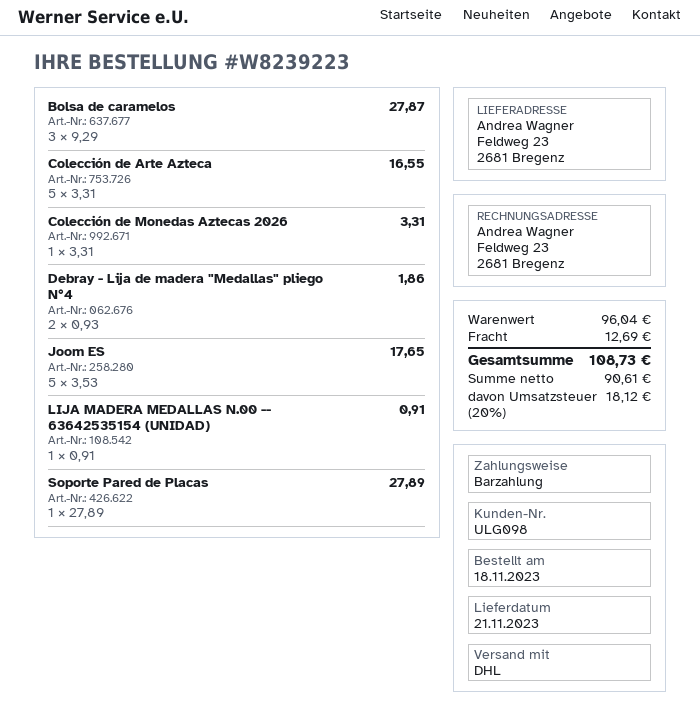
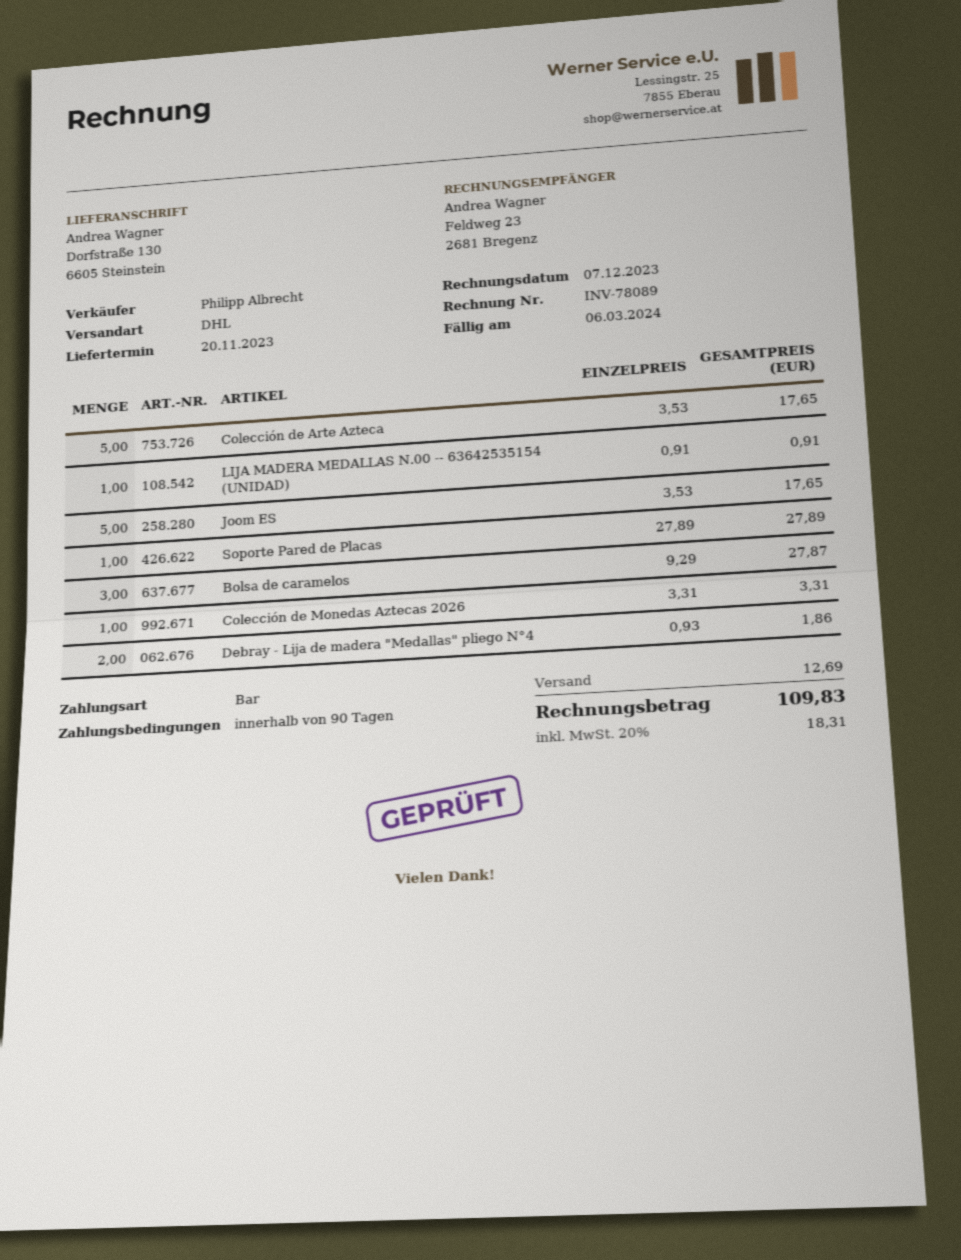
delivery date: 2023-11-21 -> 2023-11-20
ship to: Feldweg 23, 2681 Bregenz -> Dorfstraße 130, 6605 Steinstein
Colección de Arte Azteca: 5 x 3.31 = 16.55 -> 5 x 3.53 = 17.65
tax: 20% = 18.12 -> 20% = 18.31
total: 108.73 -> 109.83

